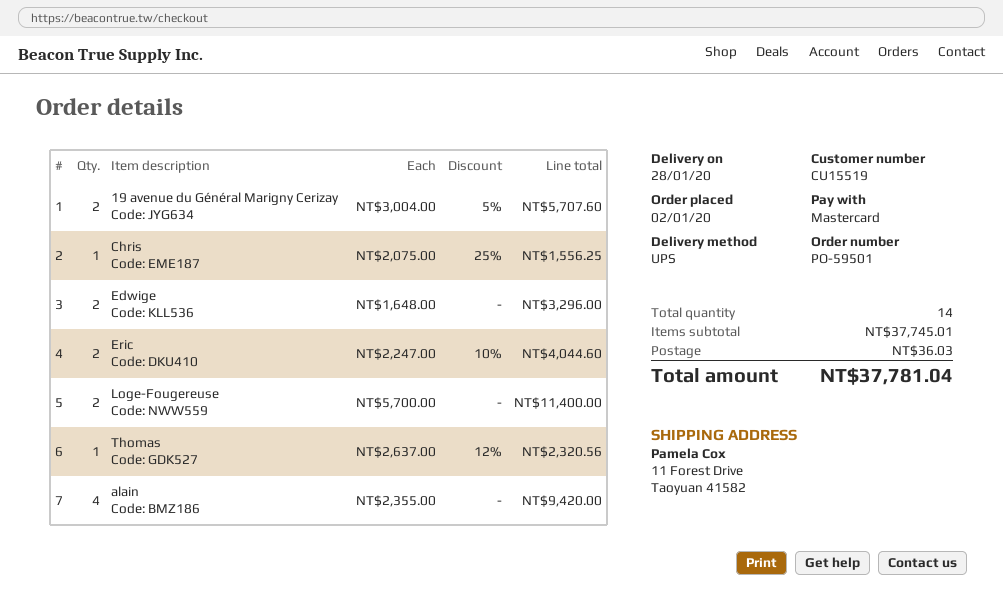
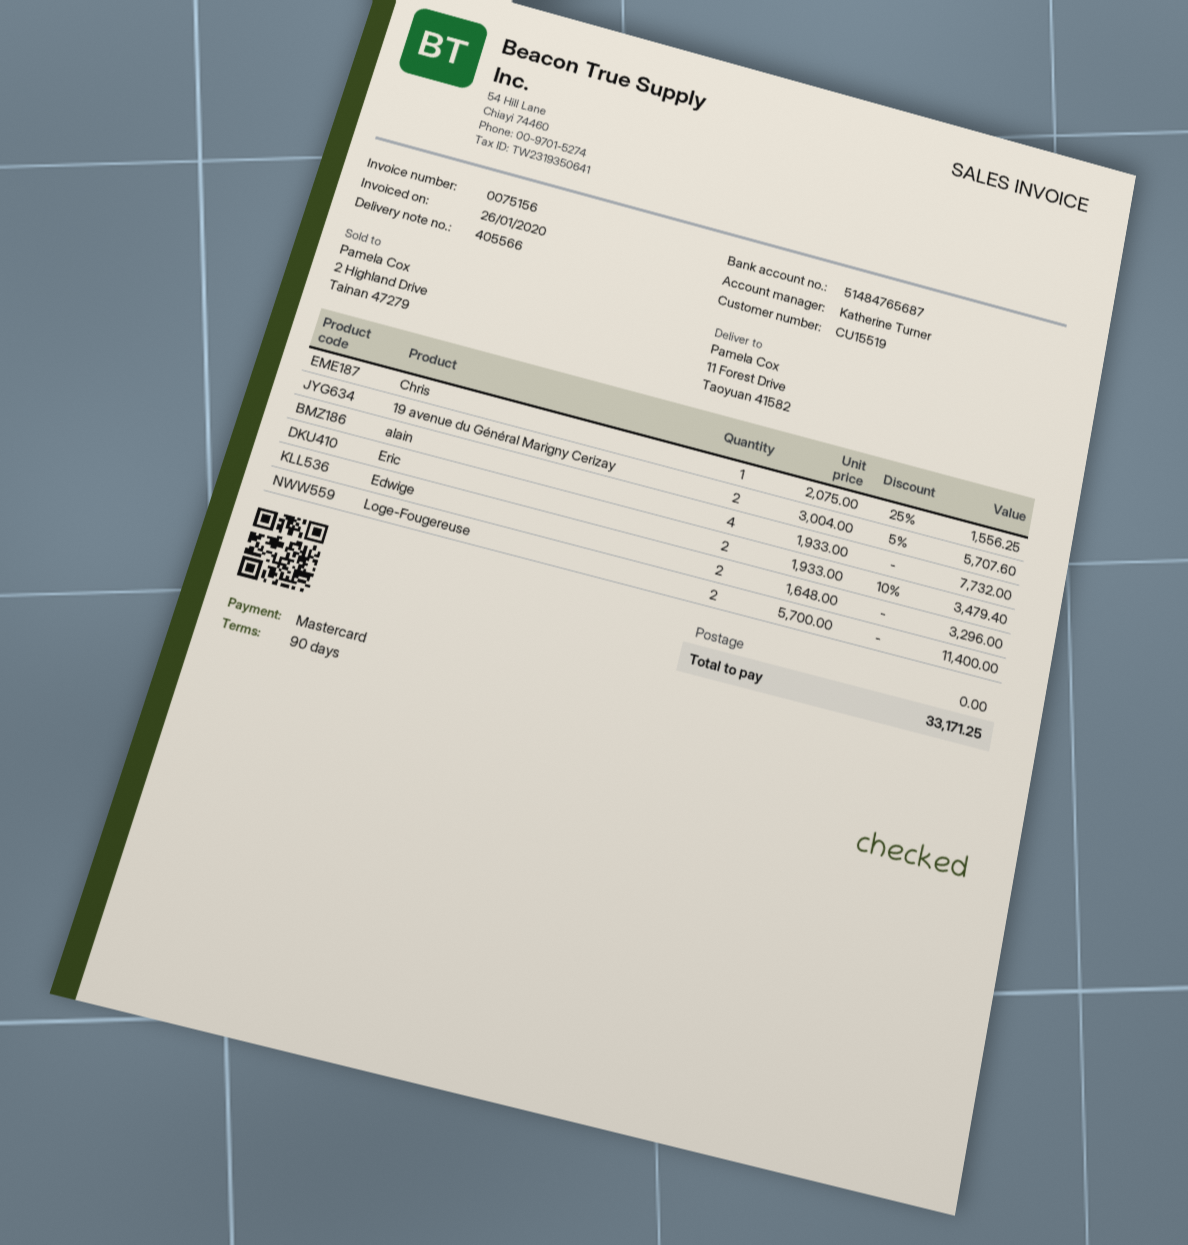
Eric: 2 x 2247.00 - 10% = 4044.60 -> 2 x 1933.00 - 10% = 3479.40
Thomas: 1 x 2637.00 - 12% = 2320.56 -> none
alain: 4 x 2355.00 = 9420.00 -> 4 x 1933.00 = 7732.00
shipping: 36.03 -> 0.00
total: 37781.04 -> 33171.25

